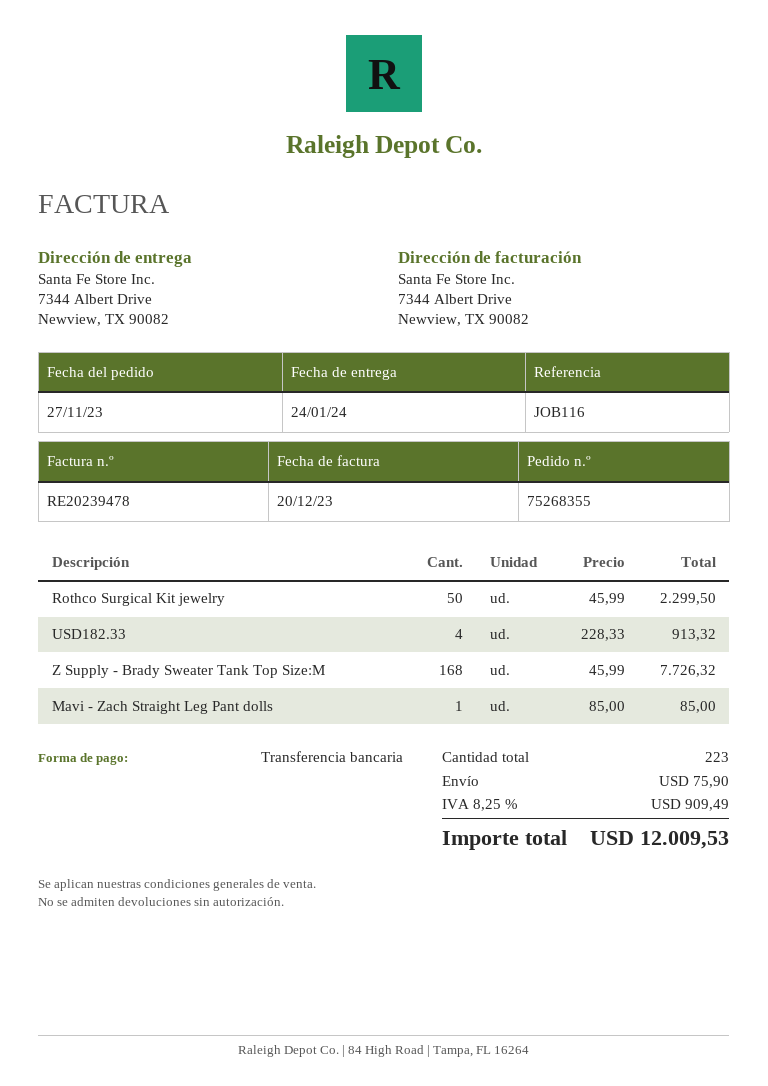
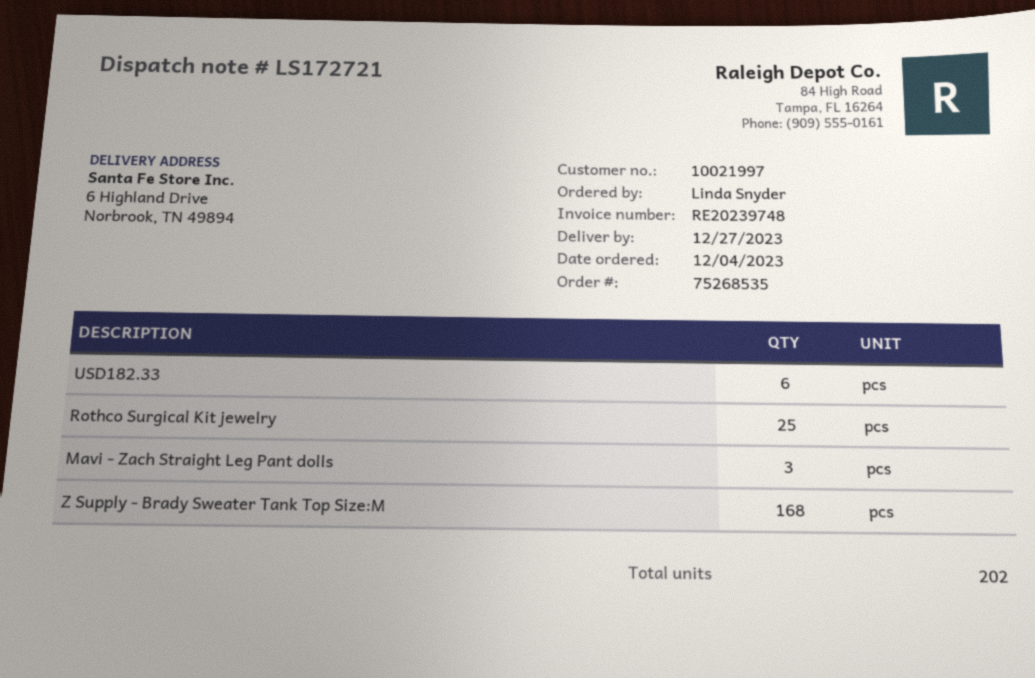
order number: 75268355 -> 75268535
order date: 2023-11-27 -> 2023-12-04
delivery date: 2024-01-24 -> 2023-12-27
invoice number: RE20239478 -> RE20239748
ship to: 7344 Albert Drive, Newview, TX 90082 -> 6 Highland Drive, Norbrook, TN 49894
Rothco Surgical Kit jewelry: 50 -> 25
USD182.33: 4 -> 6
Mavi - Zach Straight Leg Pant dolls: 1 -> 3
total quantity: 223 -> 202

